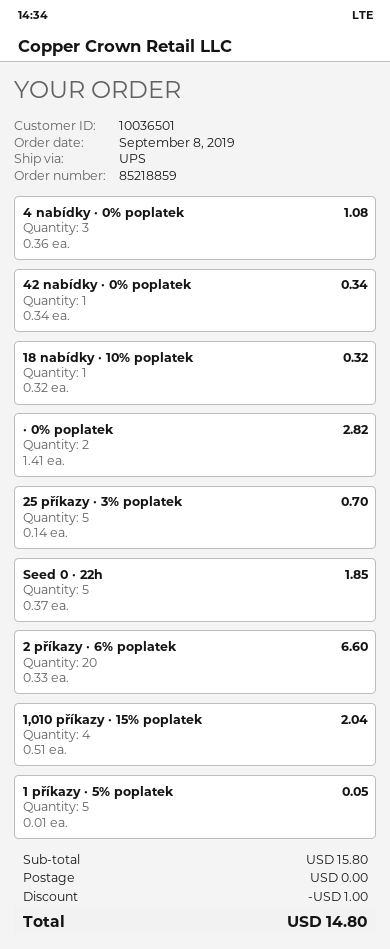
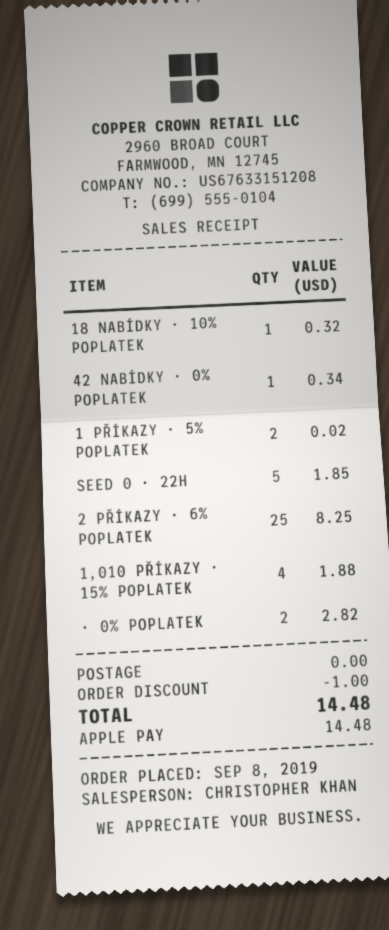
4 nabídky · 0% poplatek: 3 for 1.08 -> none
25 příkazy · 3% poplatek: 5 for 0.70 -> none
2 příkazy · 6% poplatek: 20 for 6.60 -> 25 for 8.25
1,010 příkazy · 15% poplatek: 4 for 2.04 -> 4 for 1.88
1 příkazy · 5% poplatek: 5 for 0.05 -> 2 for 0.02
total: 14.80 -> 14.48

